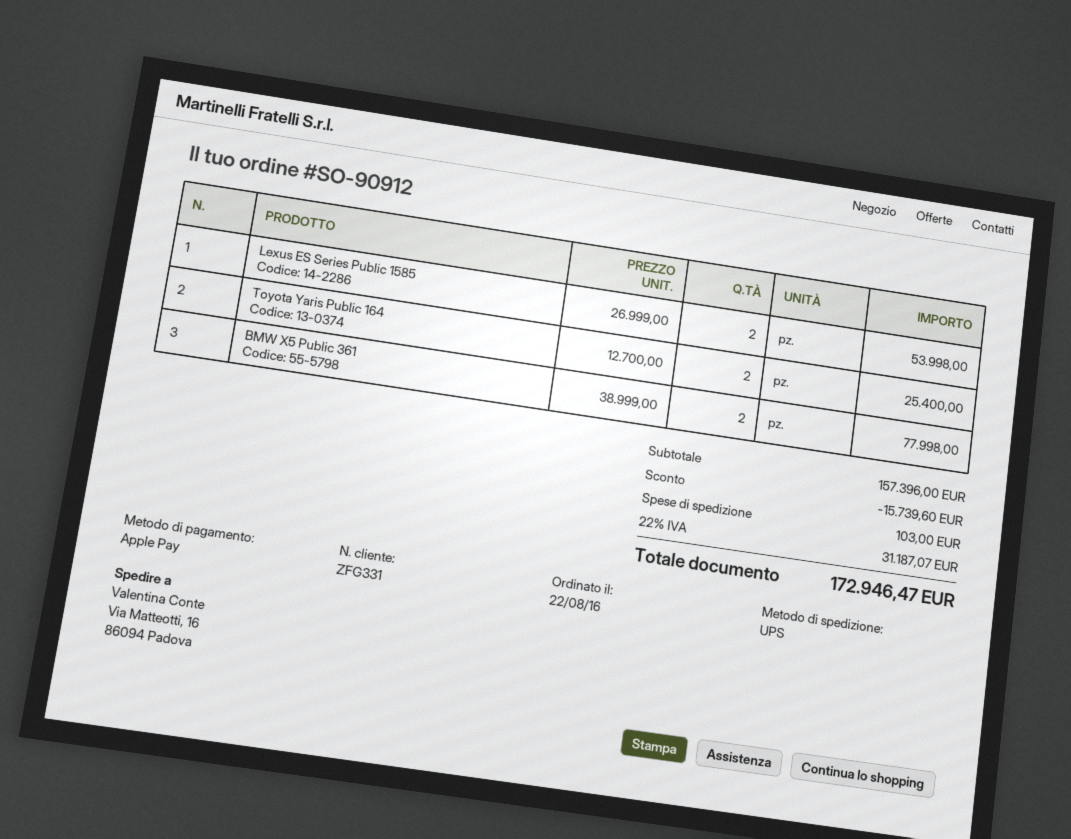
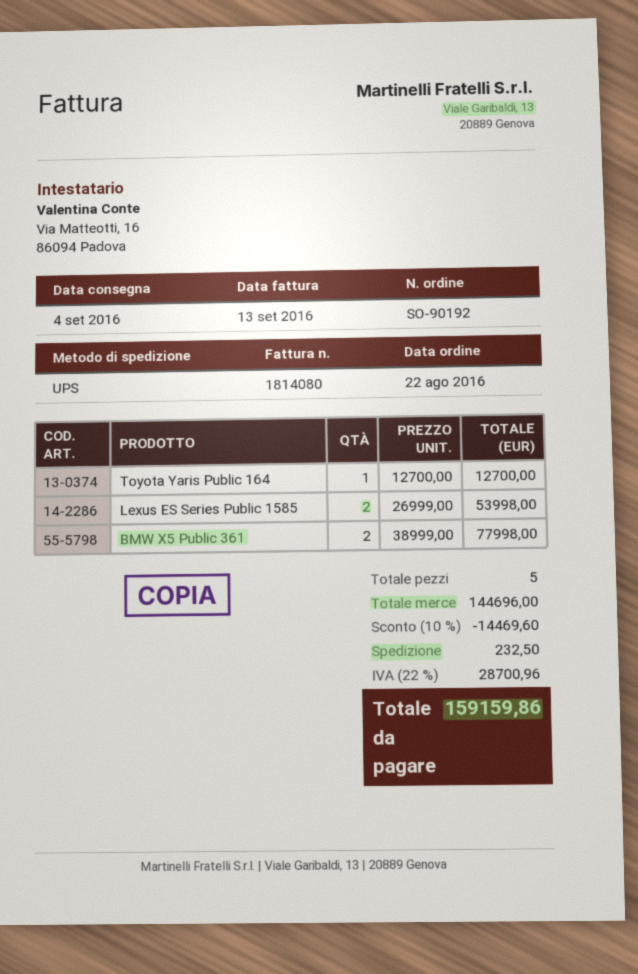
order number: SO-90912 -> SO-90192
Toyota Yaris Public 164: 2 x 12700.00 = 25400.00 -> 1 x 12700.00 = 12700.00
subtotal: 157396.00 -> 144696.00
discount: 15739.60 -> 14469.60
shipping: 103.00 -> 232.50
tax: 22% = 31187.07 -> 22% = 28700.96
total: 172946.47 -> 159159.86

